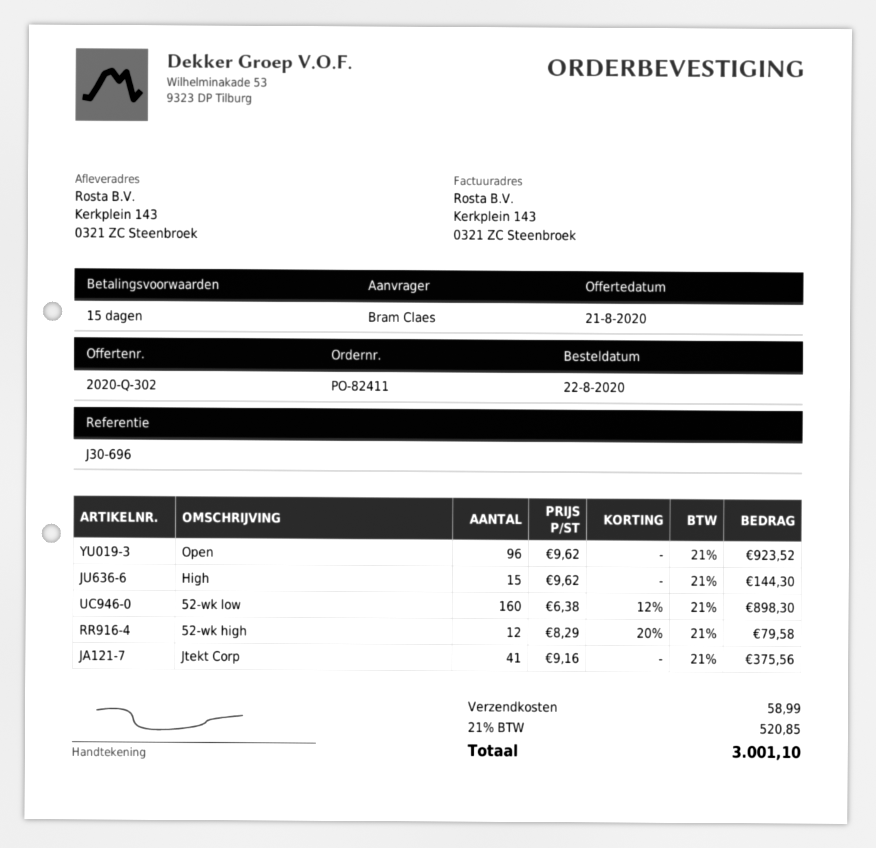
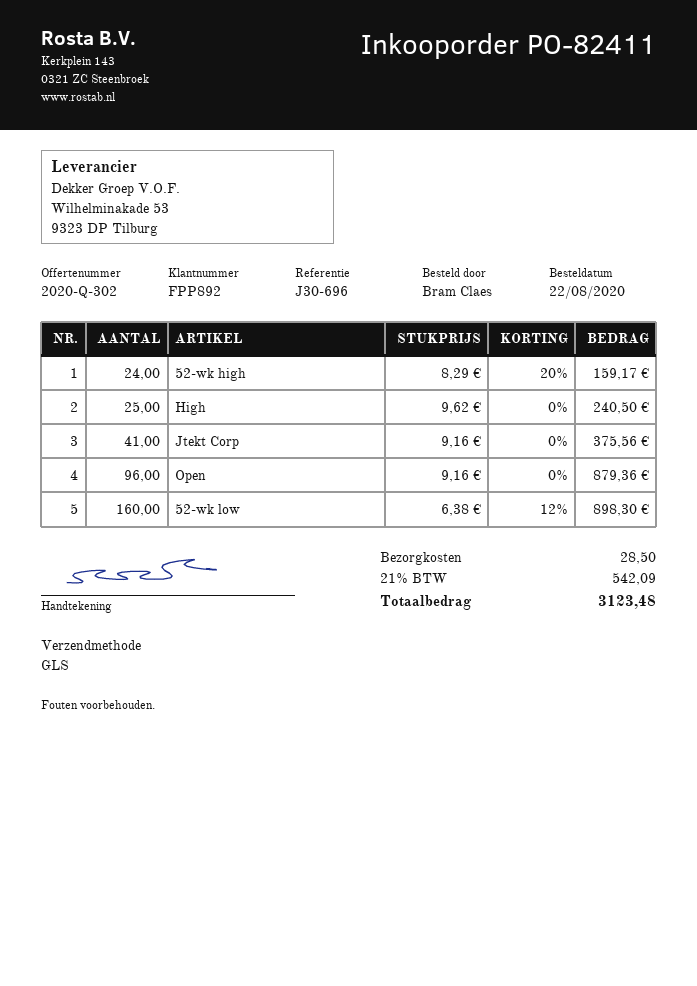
Open: 96 x 9.62 = 923.52 -> 96 x 9.16 = 879.36
High: 15 x 9.62 = 144.30 -> 25 x 9.62 = 240.50
52-wk high: 12 x 8.29 - 20% = 79.58 -> 24 x 8.29 - 20% = 159.17
shipping: 58.99 -> 28.50
tax: 21% = 520.85 -> 21% = 542.09
total: 3001.10 -> 3123.48

